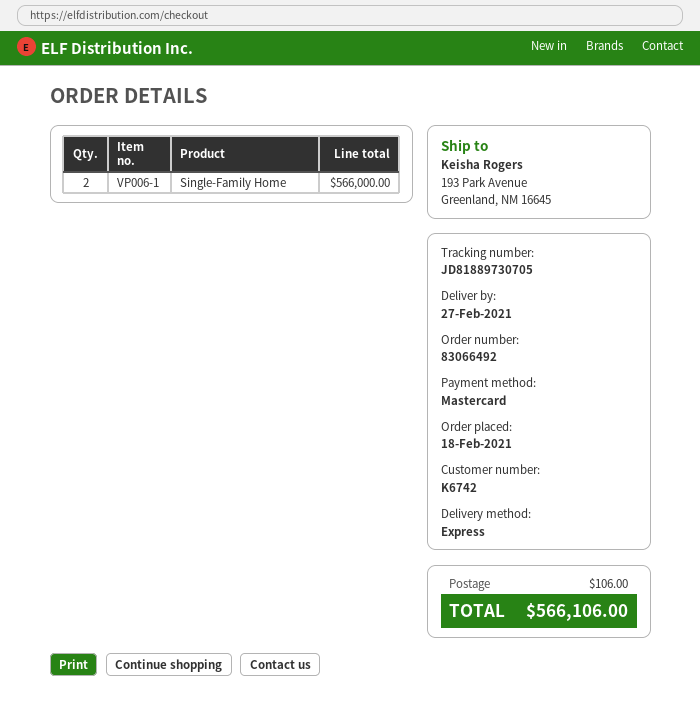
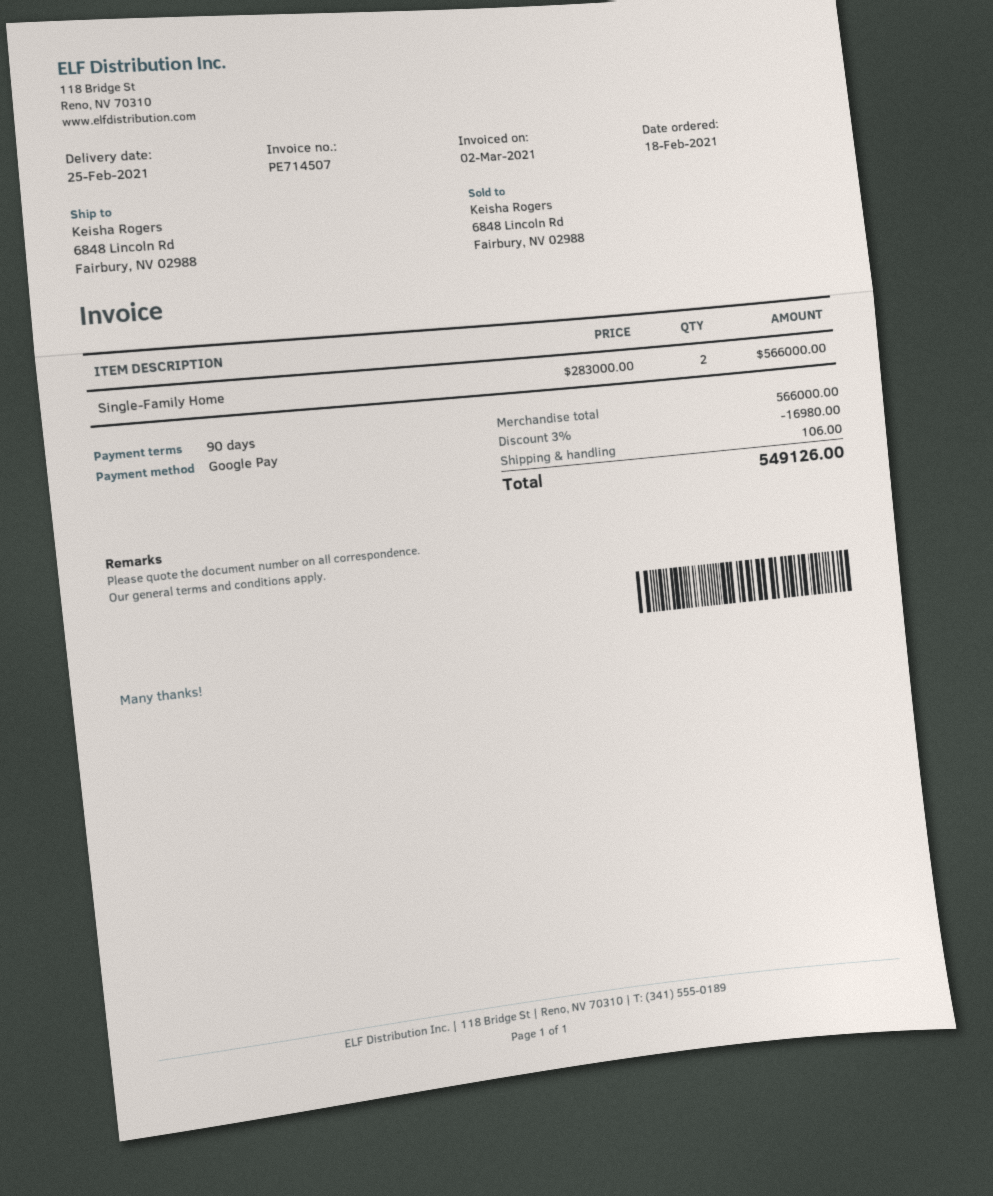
delivery date: 2021-02-27 -> 2021-02-25
payment method: Mastercard -> Google Pay
ship to: 193 Park Avenue, Greenland, NM 16645 -> 6848 Lincoln Rd, Fairbury, NV 02988
discount: none -> 3% = 16980.00
total: 566106.00 -> 549126.00

